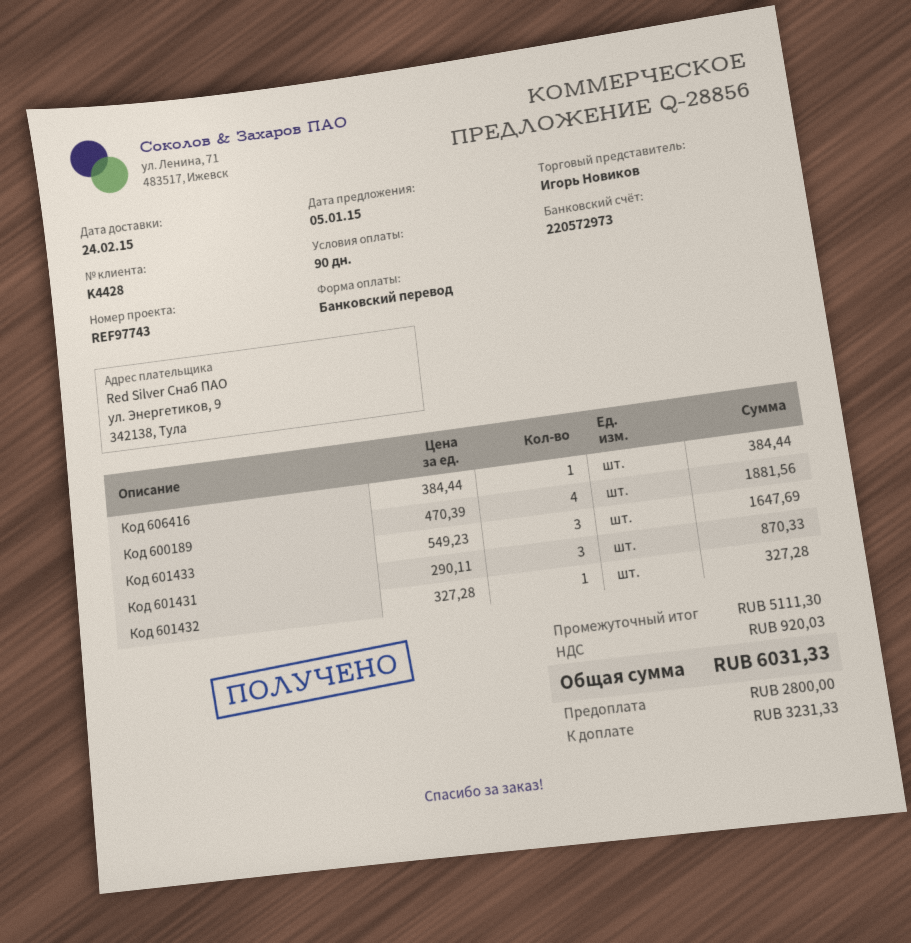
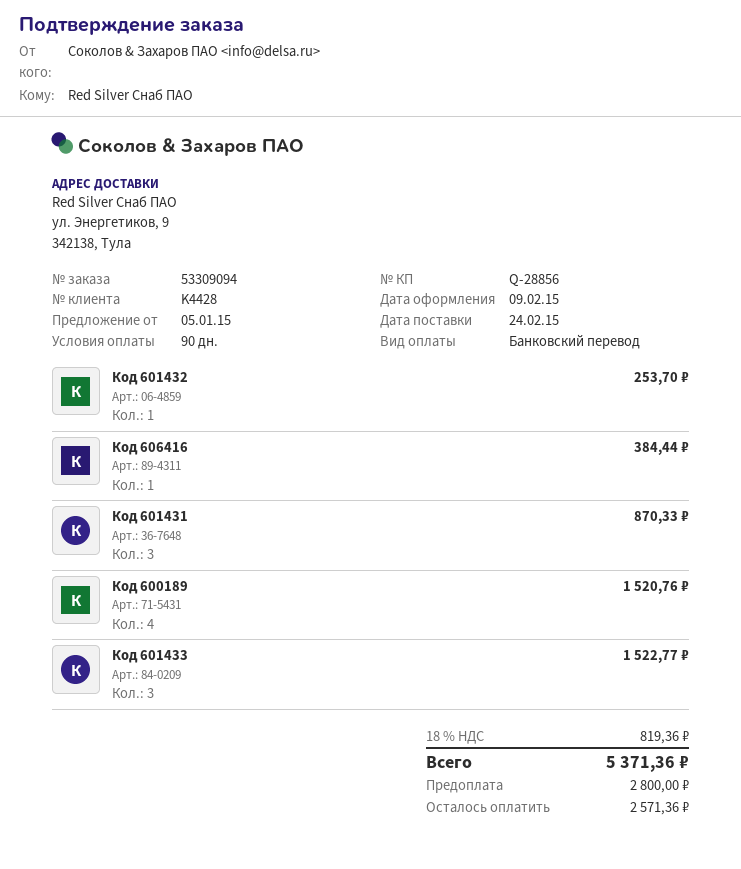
Код 600189: 4 for 1881.56 -> 4 for 1520.76
Код 601433: 3 for 1647.69 -> 3 for 1522.77
Код 601432: 1 for 327.28 -> 1 for 253.70
tax: 920.03 -> 819.36
total: 6031.33 -> 5371.36
balance: 3231.33 -> 2571.36

